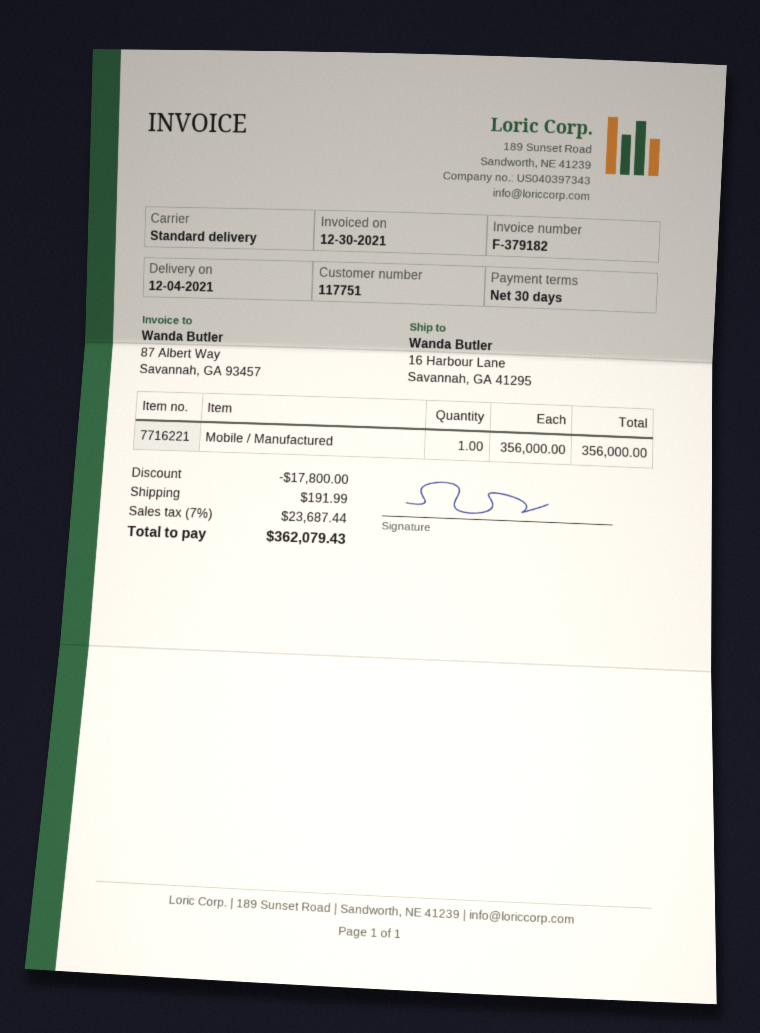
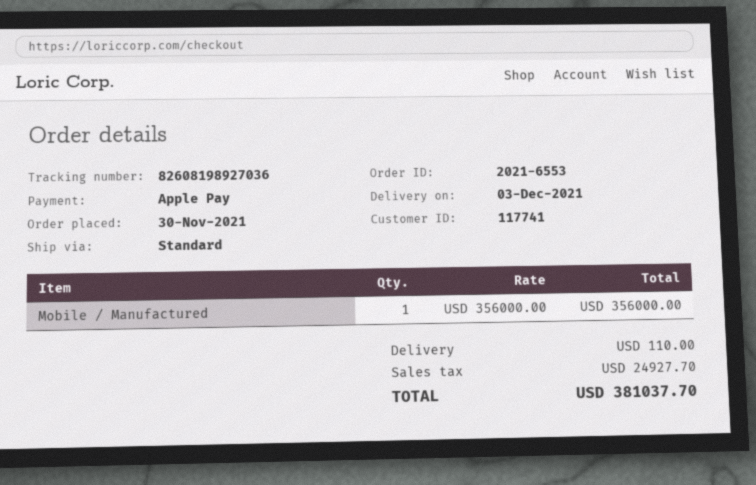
delivery date: 2021-12-04 -> 2021-12-03
customer number: 117751 -> 117741
discount: 17800.00 -> none
shipping: 191.99 -> 110.00
tax: 23687.44 -> 24927.70
total: 362079.43 -> 381037.70

